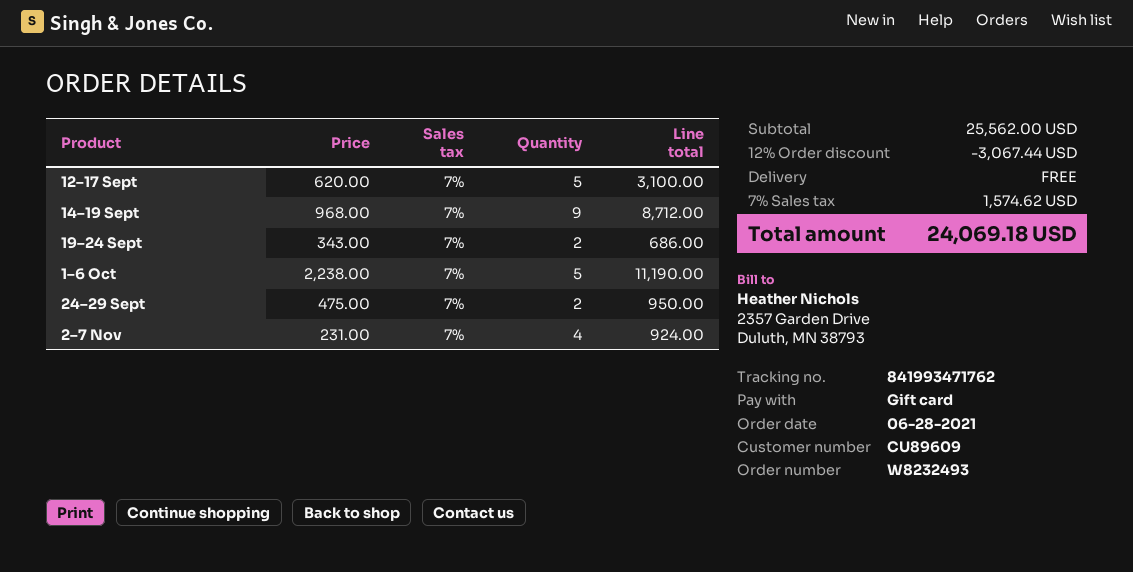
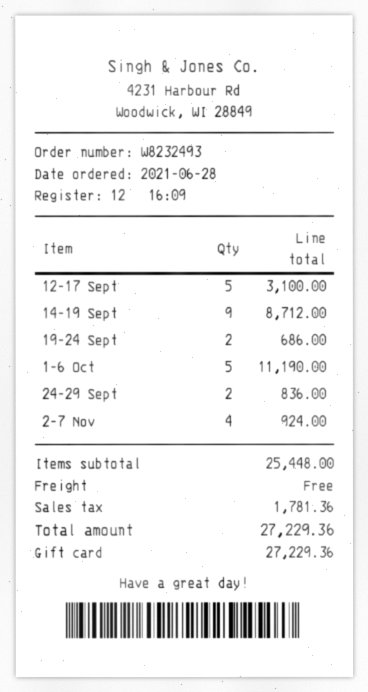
24–29 Sept: 2 for 950.00 -> 2 for 836.00
subtotal: 25562.00 -> 25448.00
discount: 12% = 3067.44 -> none
tax: 1574.62 -> 1781.36
total: 24069.18 -> 27229.36

